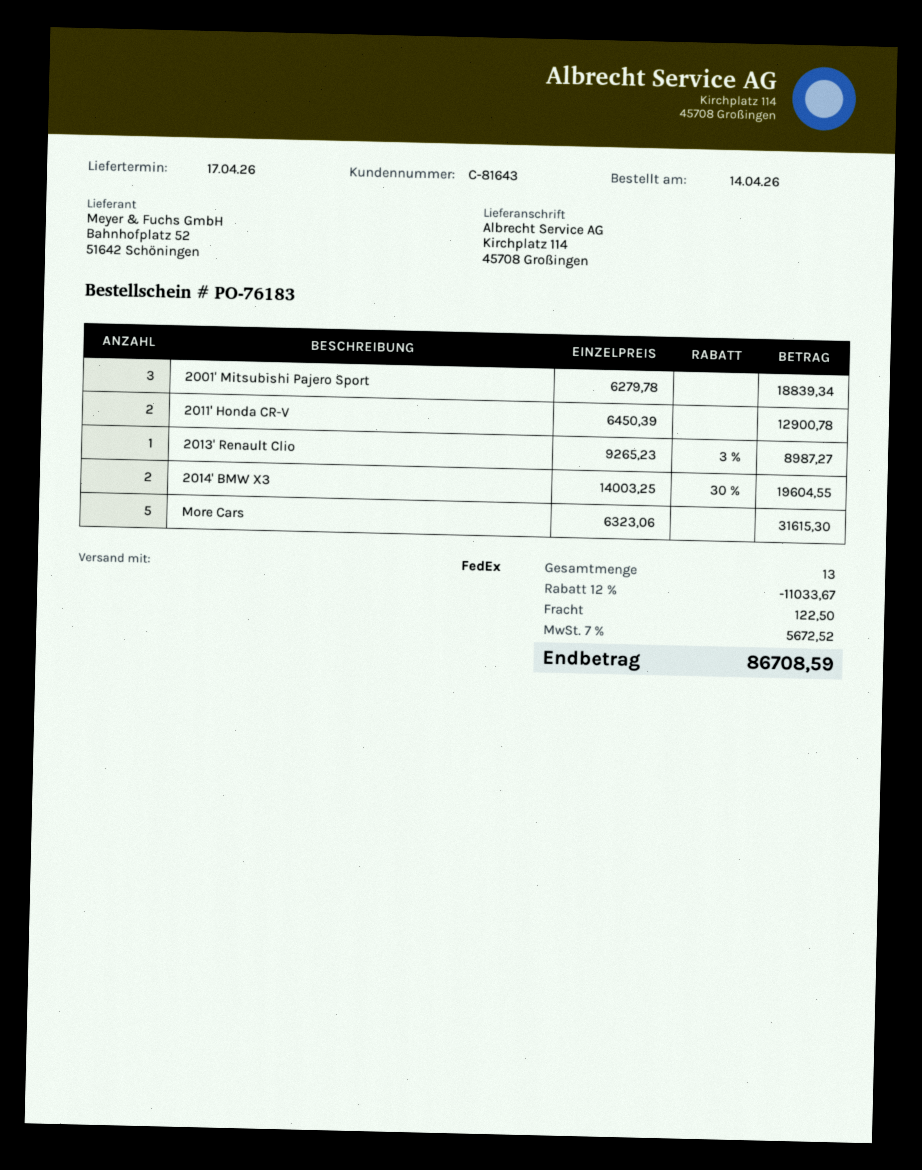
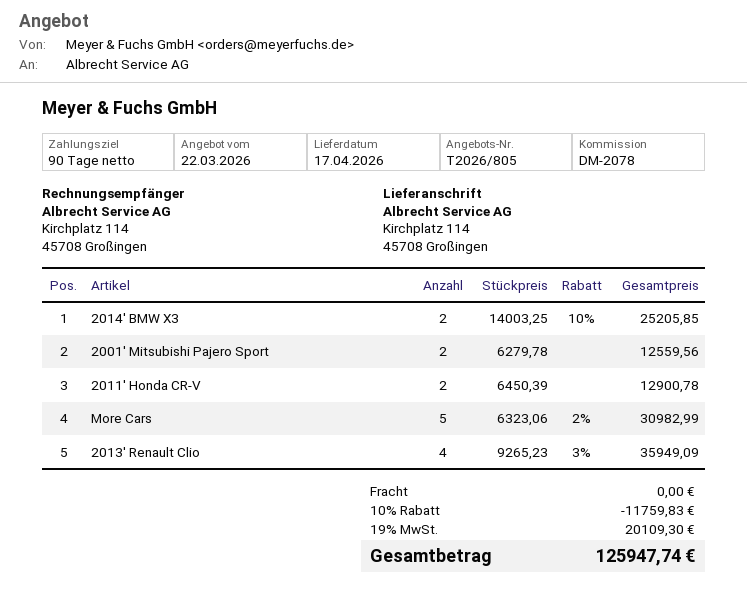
2001' Mitsubishi Pajero Sport: 3 x 6279.78 = 18839.34 -> 2 x 6279.78 = 12559.56
2013' Renault Clio: 1 x 9265.23 - 3% = 8987.27 -> 4 x 9265.23 - 3% = 35949.09
2014' BMW X3: 2 x 14003.25 - 30% = 19604.55 -> 2 x 14003.25 - 10% = 25205.85
More Cars: 5 x 6323.06 = 31615.30 -> 5 x 6323.06 - 2% = 30982.99
discount: 12% = 11033.67 -> 10% = 11759.83
shipping: 122.50 -> 0.00
tax: 7% = 5672.52 -> 19% = 20109.30
total: 86708.59 -> 125947.74

